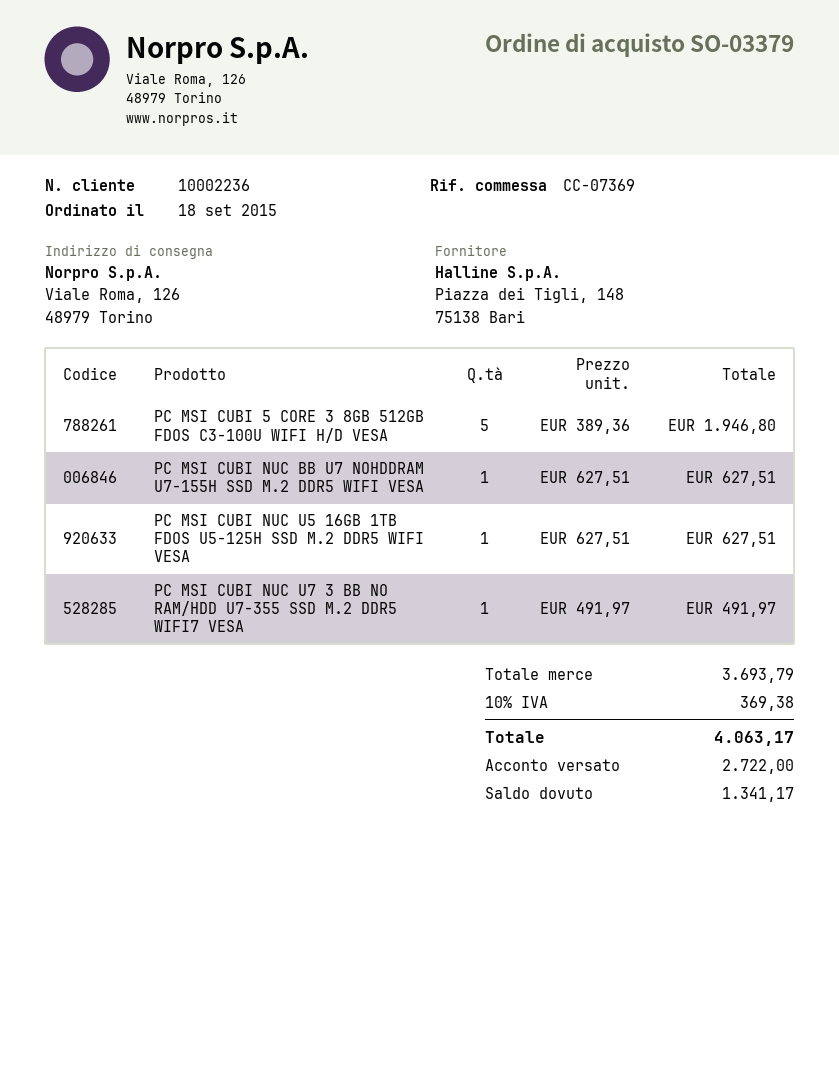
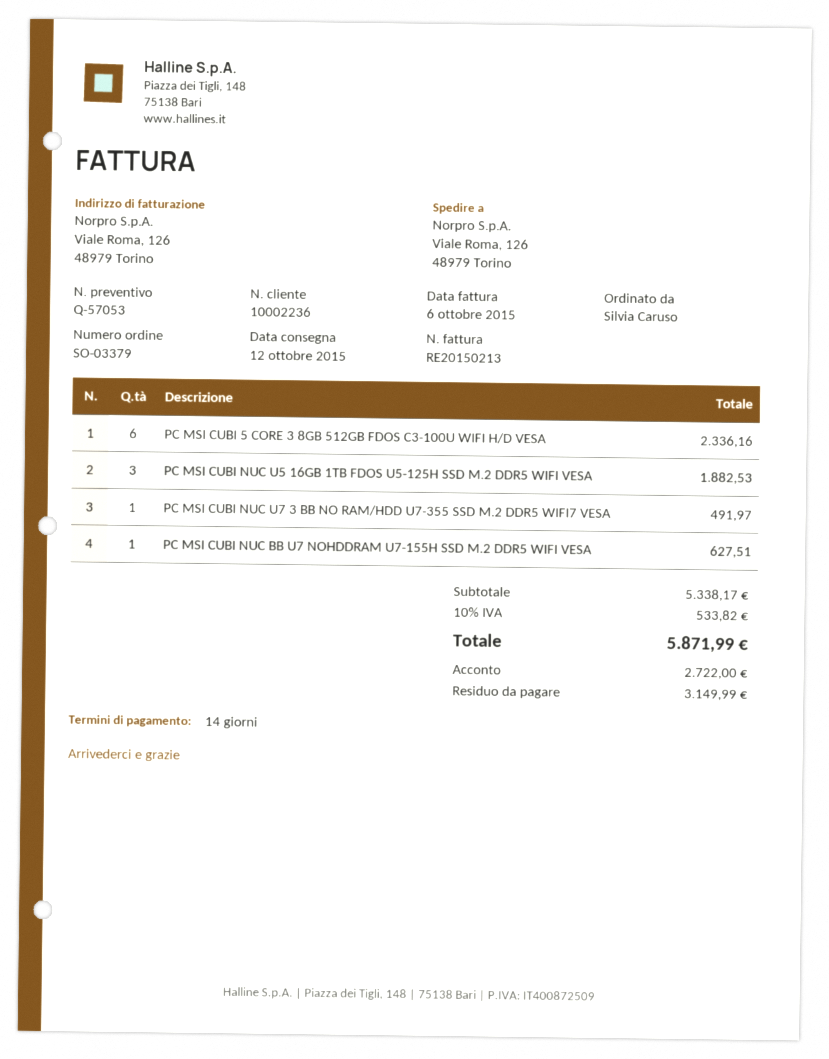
PC MSI CUBI 5 CORE 3 8GB 512GB FDOS C3-100U WIFI H/D VESA: 5 for 1946.80 -> 6 for 2336.16
PC MSI CUBI NUC U5 16GB 1TB FDOS U5-125H SSD M.2 DDR5 WIFI VESA: 1 for 627.51 -> 3 for 1882.53
subtotal: 3693.79 -> 5338.17
tax: 10% = 369.38 -> 10% = 533.82
total: 4063.17 -> 5871.99
balance: 1341.17 -> 3149.99

